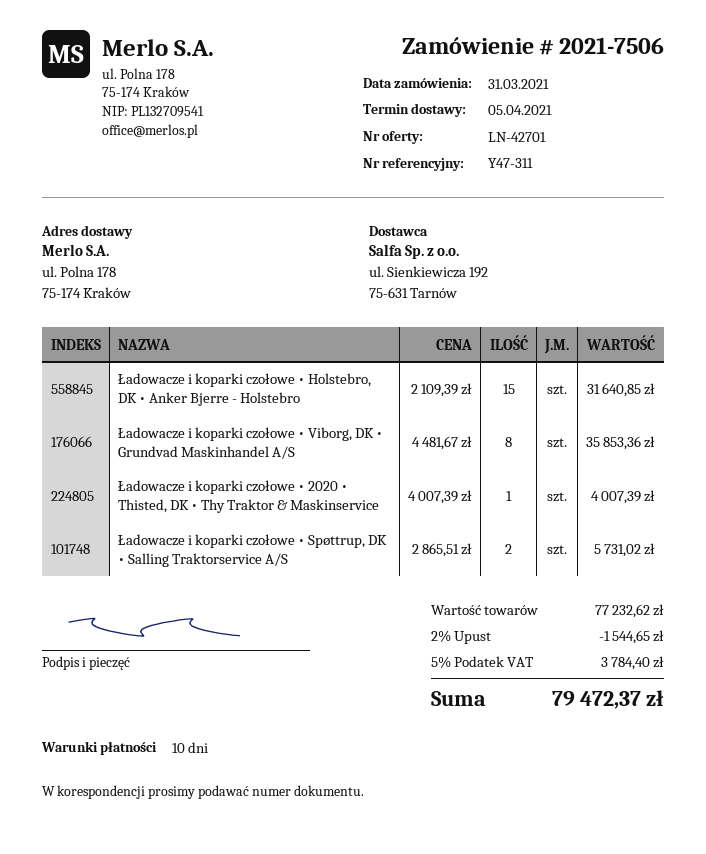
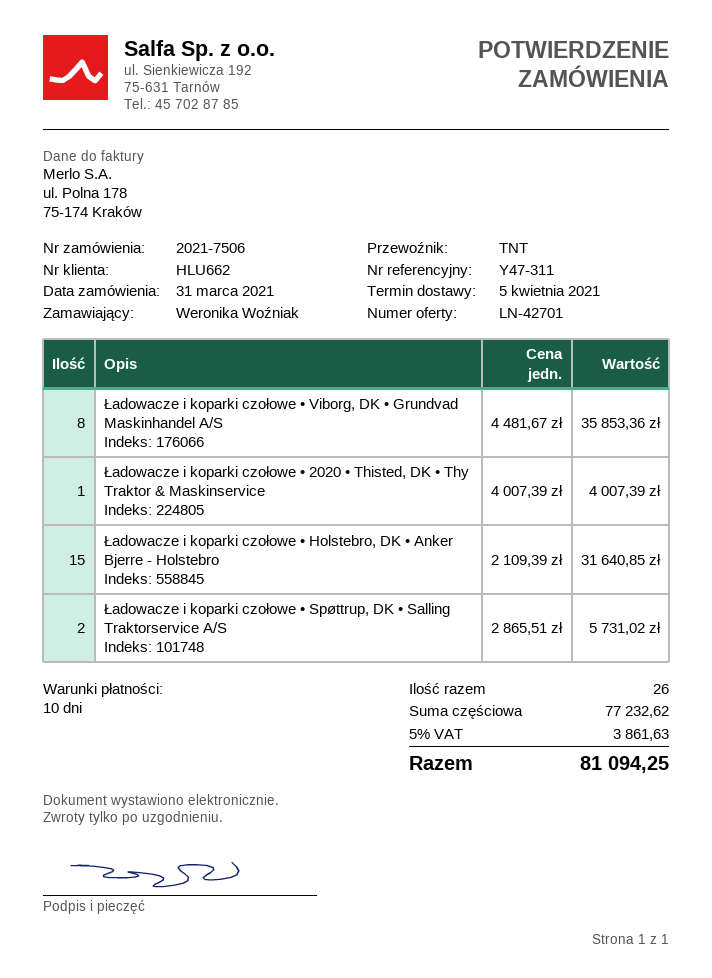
discount: 2% = 1544.65 -> none
tax: 5% = 3784.40 -> 5% = 3861.63
total: 79472.37 -> 81094.25

